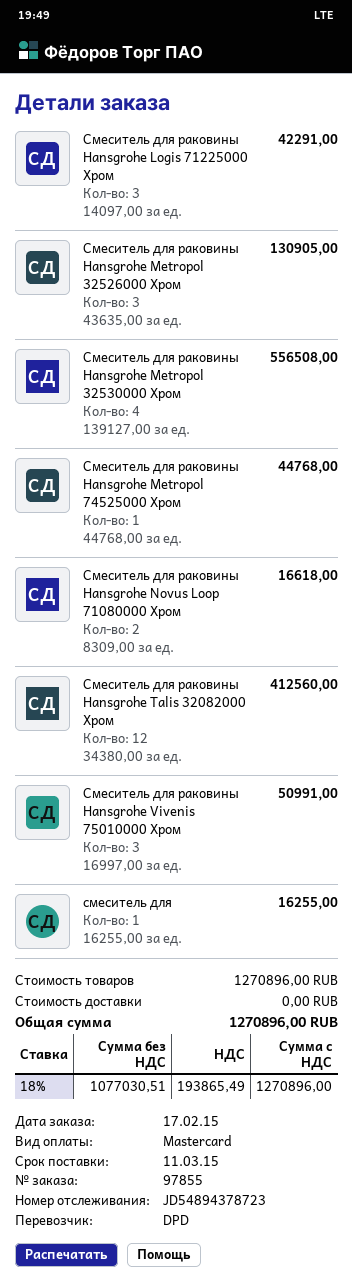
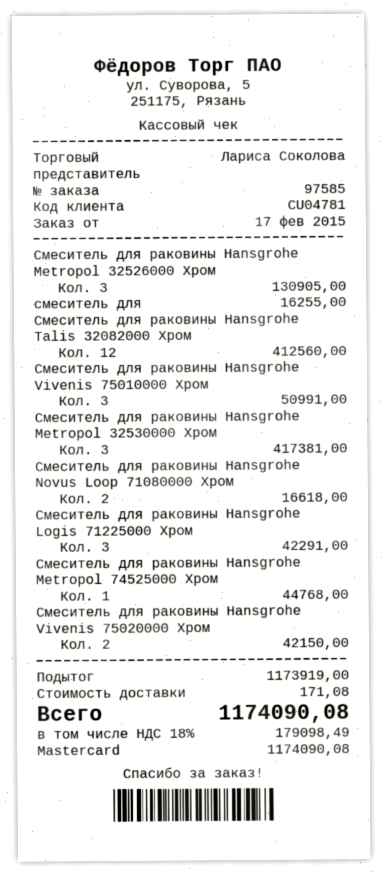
order number: 97855 -> 97585
Смеситель для раковины Hansgrohe Metropol 32530000 Хром: 4 for 556508.00 -> 3 for 417381.00
Смеситель для раковины Hansgrohe Vivenis 75020000 Хром: none -> 2 for 42150.00
subtotal: 1270896.00 -> 1173919.00
shipping: 0.00 -> 171.08
tax: 18% = 193865.49 -> 18% = 179098.49
total: 1270896.00 -> 1174090.08

